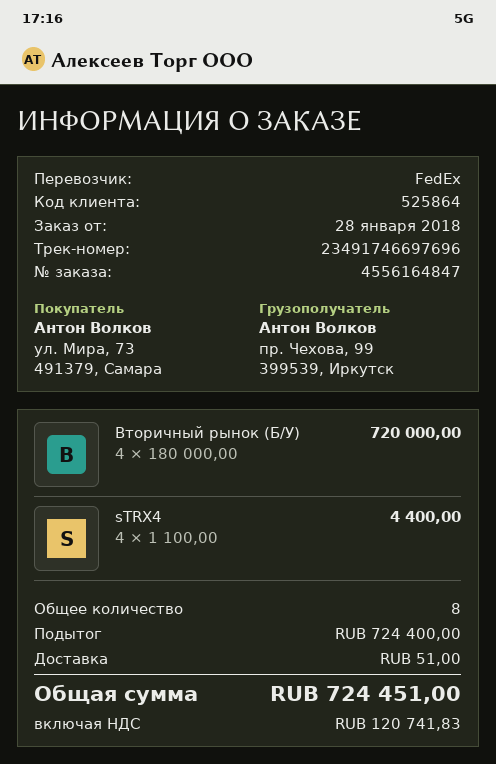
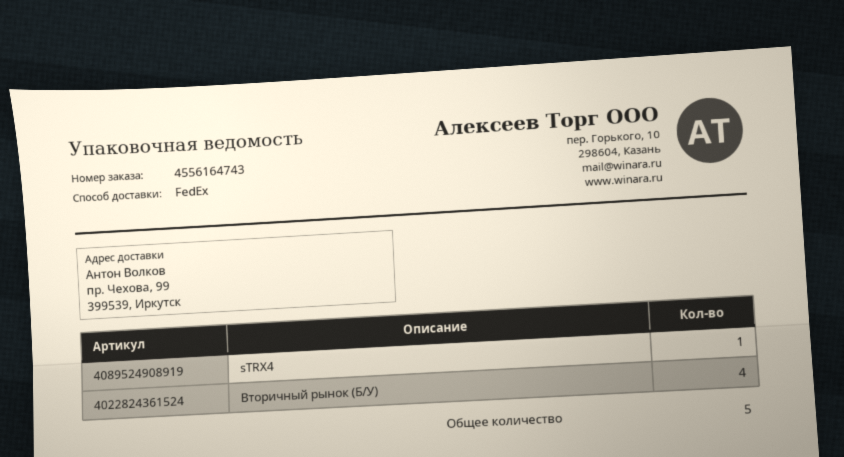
order number: 4556164847 -> 4556164743
sTRX4: 4 -> 1
total quantity: 8 -> 5

